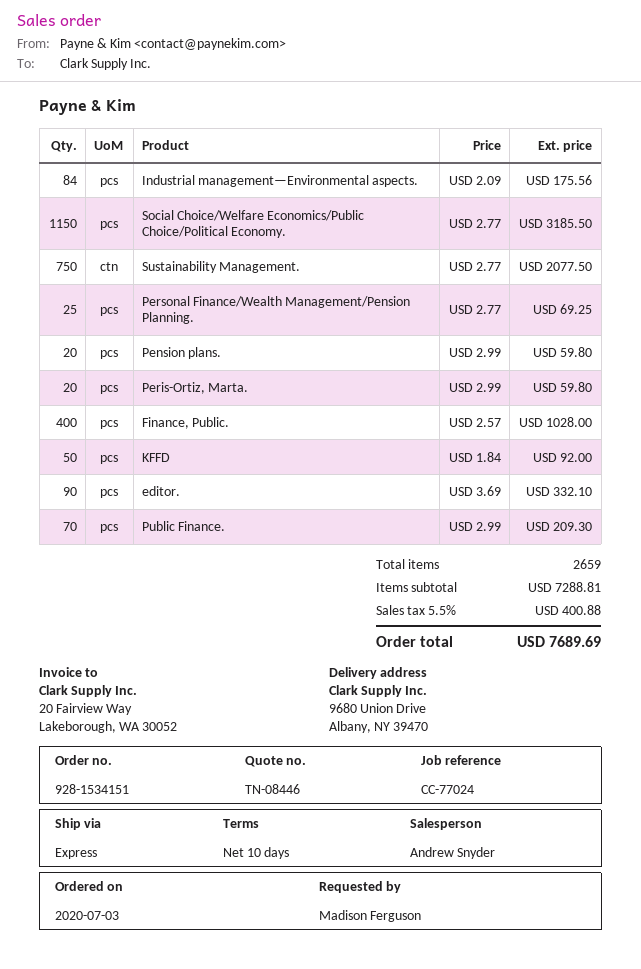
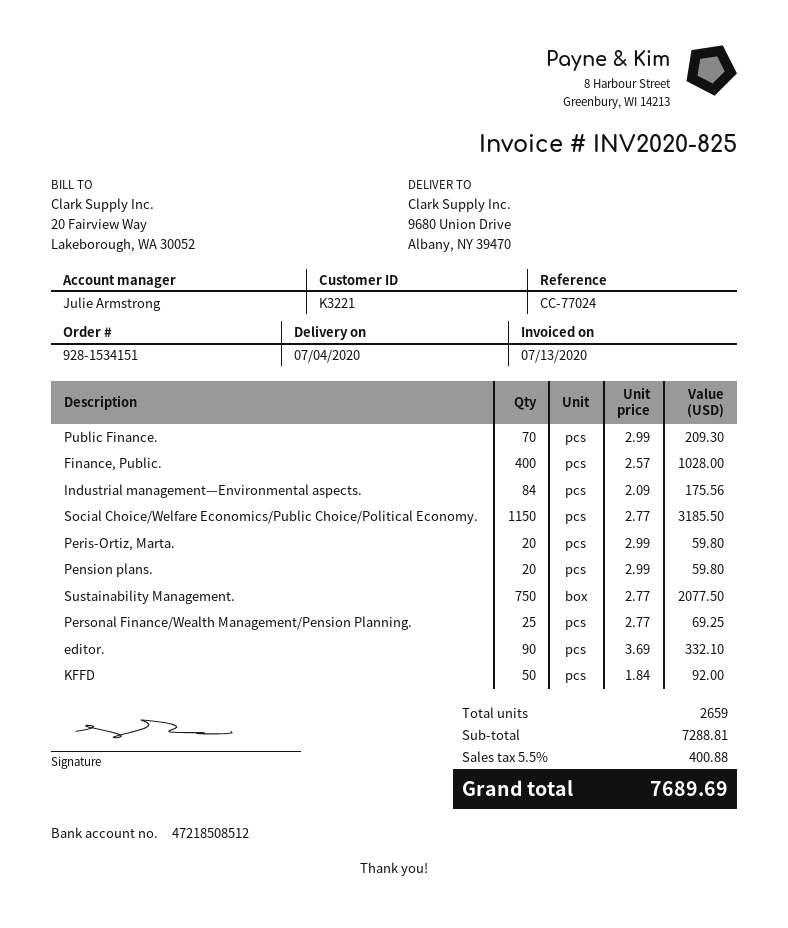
sales rep: Andrew Snyder -> Julie Armstrong

